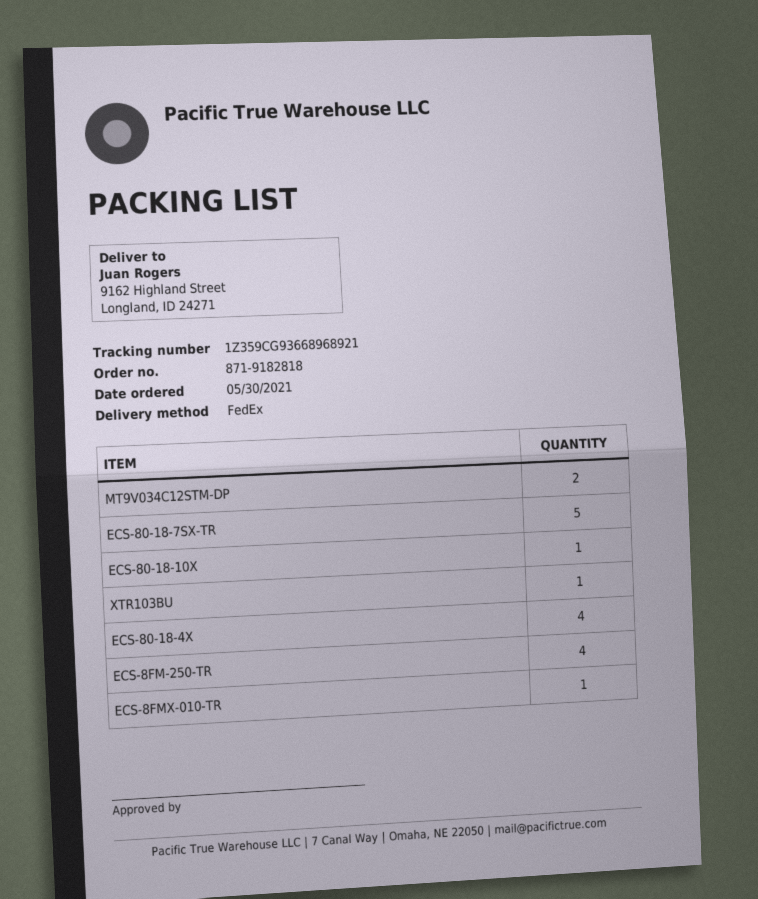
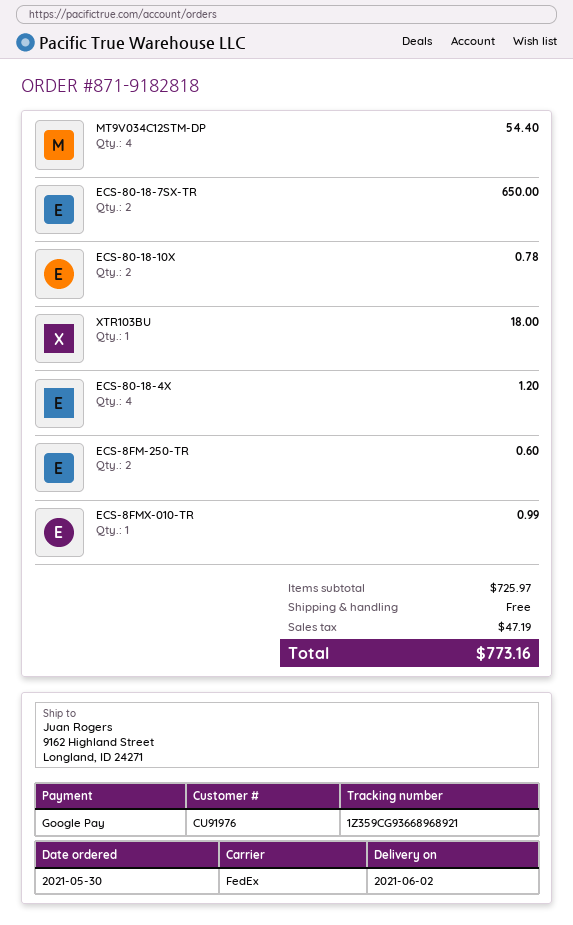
MT9V034C12STM-DP: 2 -> 4
ECS-80-18-7SX-TR: 5 -> 2
ECS-80-18-10X: 1 -> 2
ECS-8FM-250-TR: 4 -> 2

